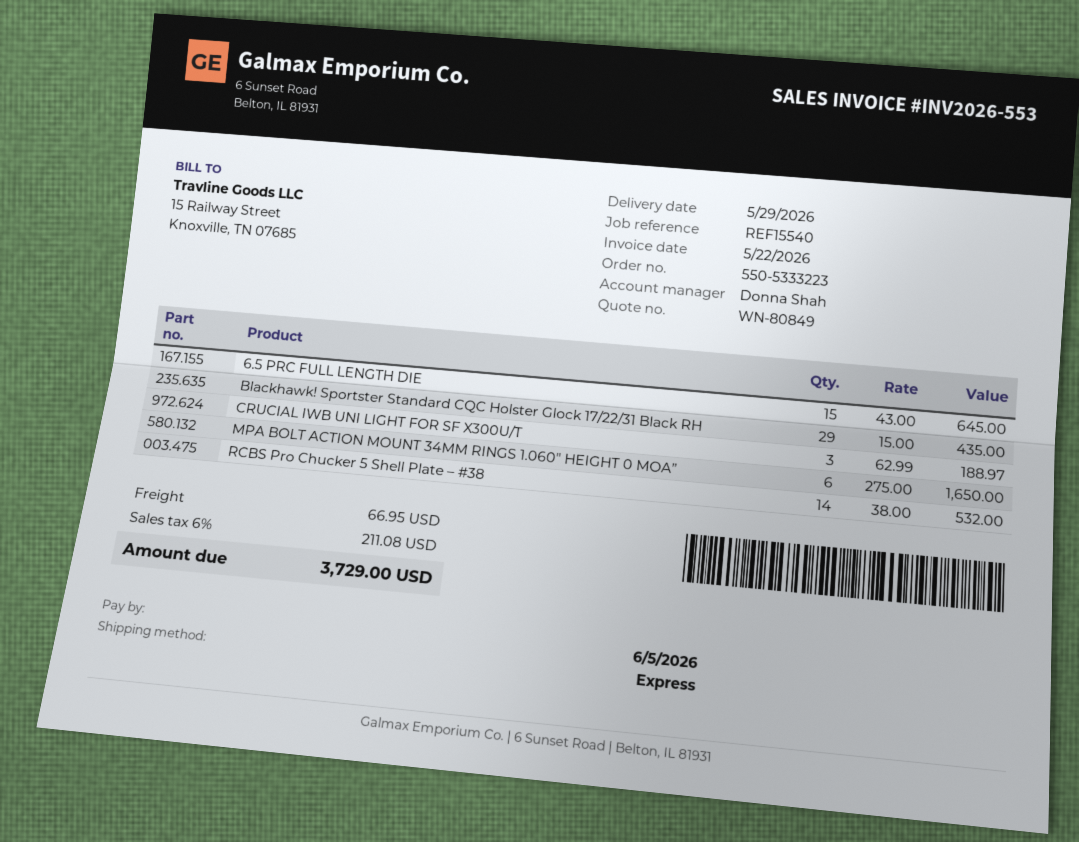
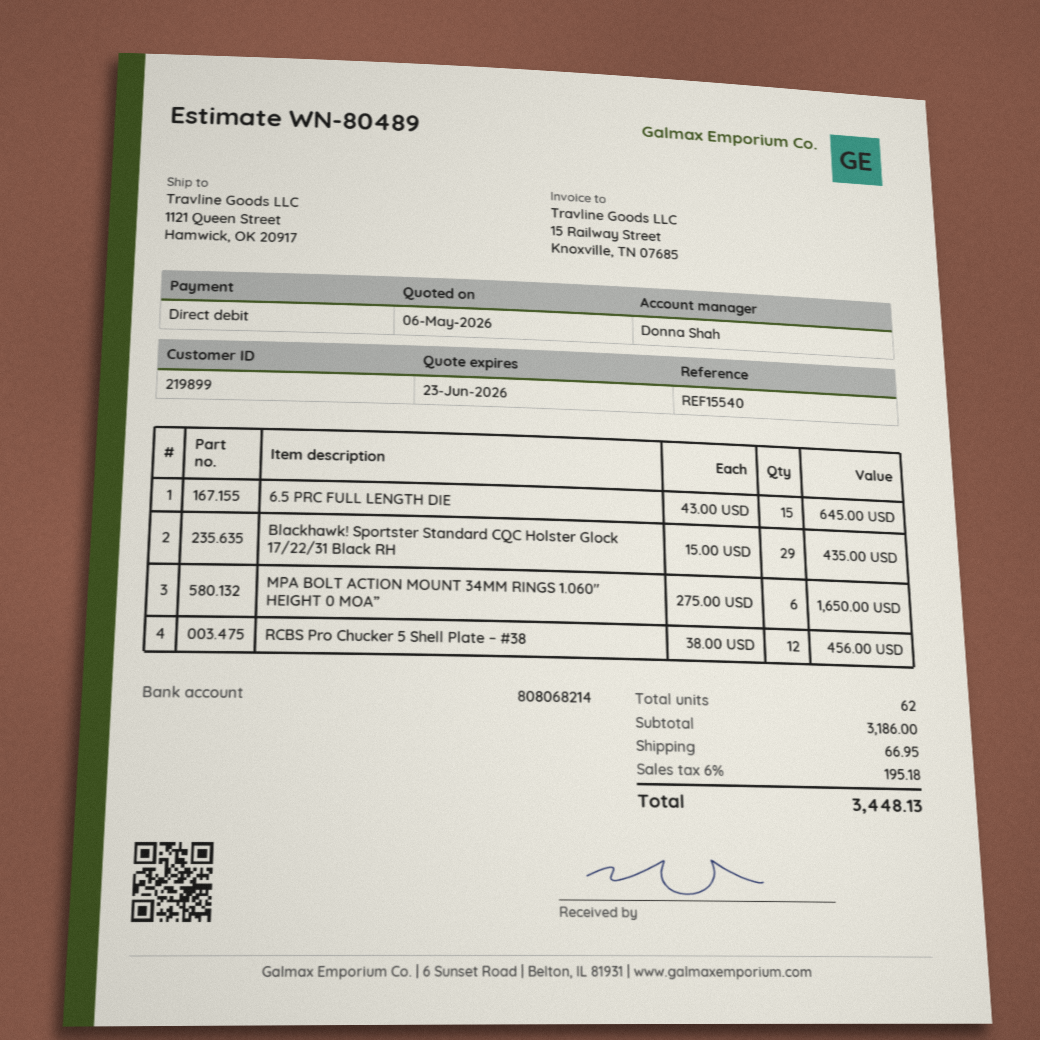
quote number: WN-80849 -> WN-80489
CRUCIAL IWB UNI LIGHT FOR SF X300U/T: 3 x 62.99 = 188.97 -> none
RCBS Pro Chucker 5 Shell Plate – #38: 14 x 38.00 = 532.00 -> 12 x 38.00 = 456.00
tax: 6% = 211.08 -> 6% = 195.18
total: 3729.00 -> 3448.13

